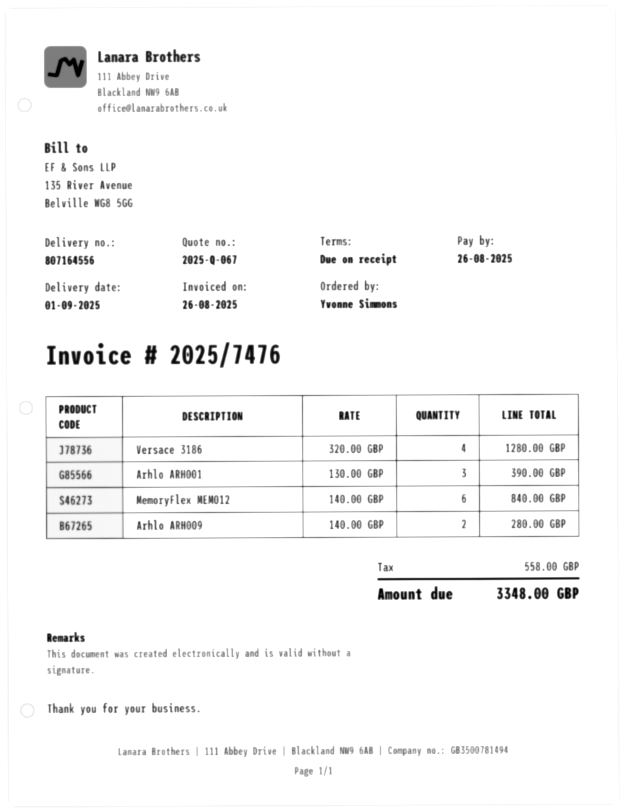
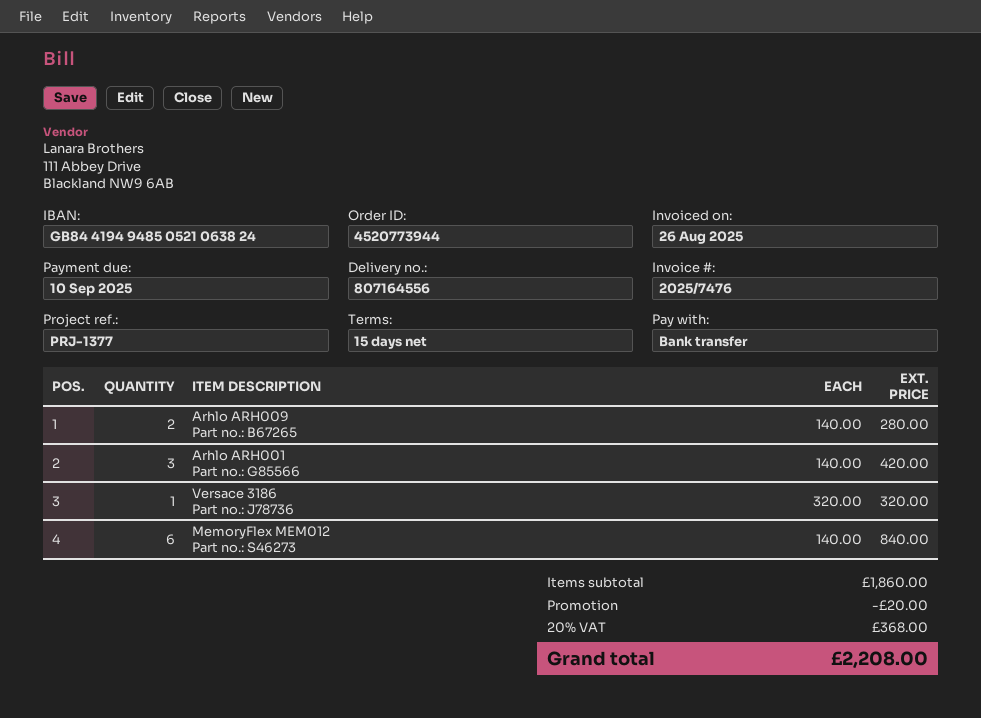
payment terms: on receipt -> 15 days
due date: 2025-08-26 -> 2025-09-10
Versace 3186: 4 x 320.00 = 1280.00 -> 1 x 320.00 = 320.00
Arhlo ARH001: 3 x 130.00 = 390.00 -> 3 x 140.00 = 420.00
discount: none -> 20.00
tax: 558.00 -> 368.00
total: 3348.00 -> 2208.00

